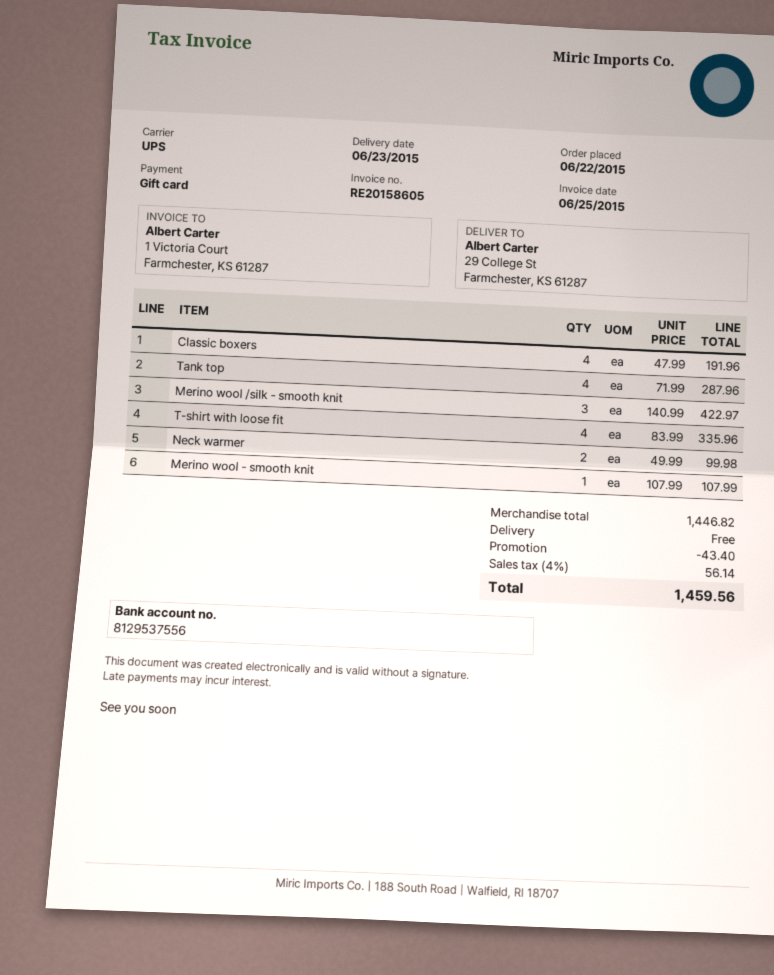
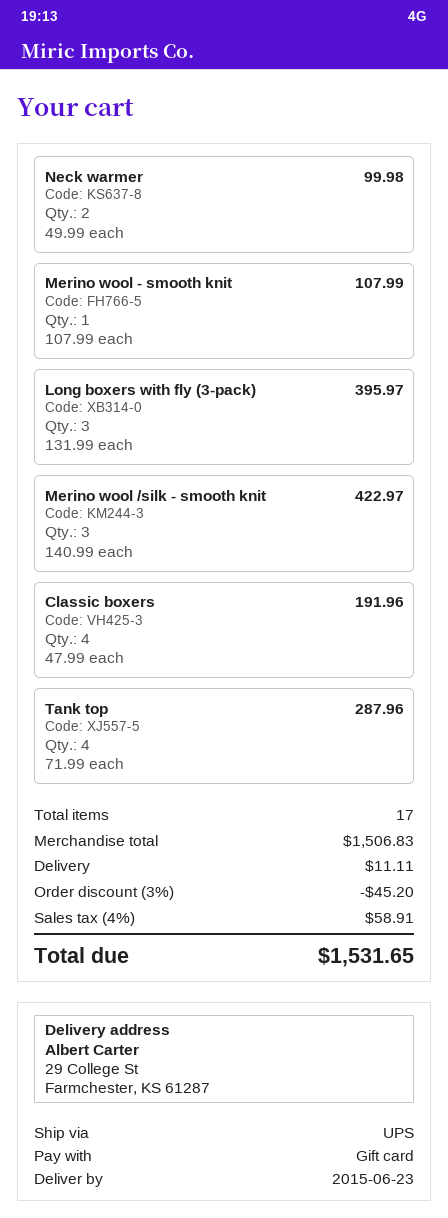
T-shirt with loose fit: 4 x 83.99 = 335.96 -> none
Long boxers with fly (3-pack): none -> 3 x 131.99 = 395.97
subtotal: 1446.82 -> 1506.83
discount: 43.40 -> 45.20
shipping: 0.00 -> 11.11
tax: 4% = 56.14 -> 4% = 58.91
total: 1459.56 -> 1531.65

